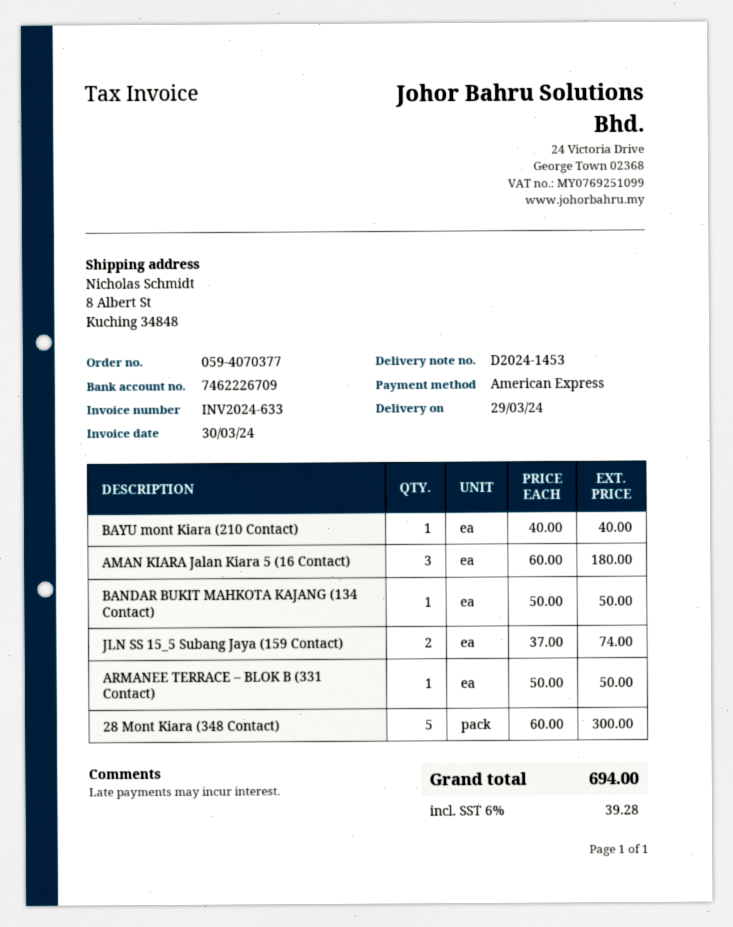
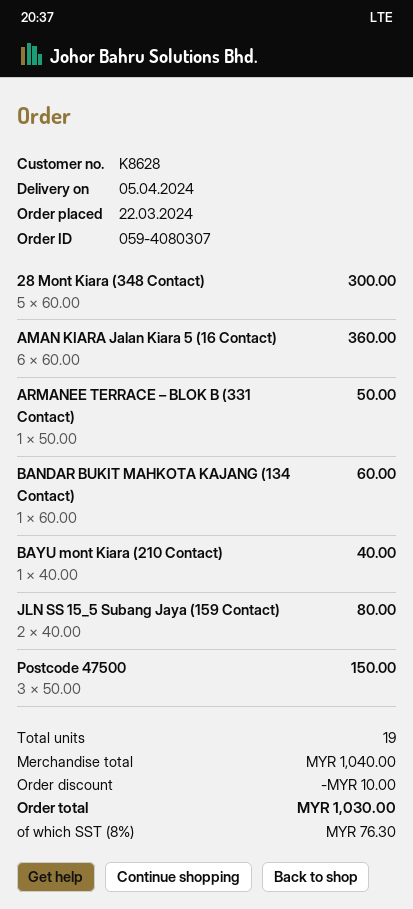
order number: 059-4070377 -> 059-4080307
delivery date: 2024-03-29 -> 2024-04-05
AMAN KIARA Jalan Kiara 5 (16 Contact): 3 x 60.00 = 180.00 -> 6 x 60.00 = 360.00
BANDAR BUKIT MAHKOTA KAJANG (134 Contact): 1 x 50.00 = 50.00 -> 1 x 60.00 = 60.00
JLN SS 15_5 Subang Jaya (159 Contact): 2 x 37.00 = 74.00 -> 2 x 40.00 = 80.00
Postcode 47500: none -> 3 x 50.00 = 150.00
discount: none -> 10.00
tax: 6% = 39.28 -> 8% = 76.30
total: 694.00 -> 1030.00

